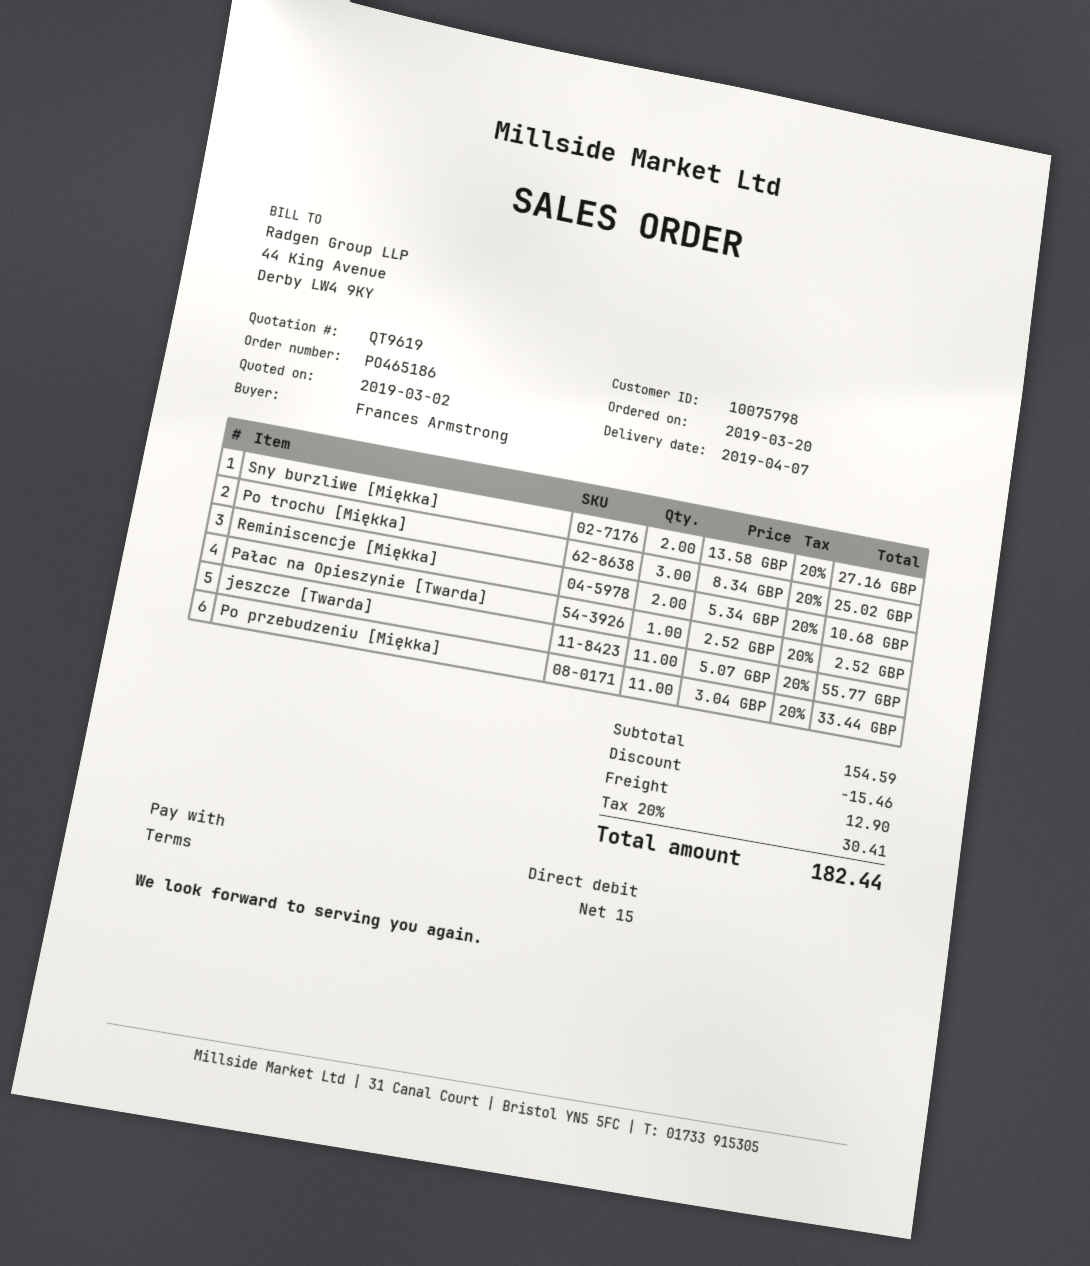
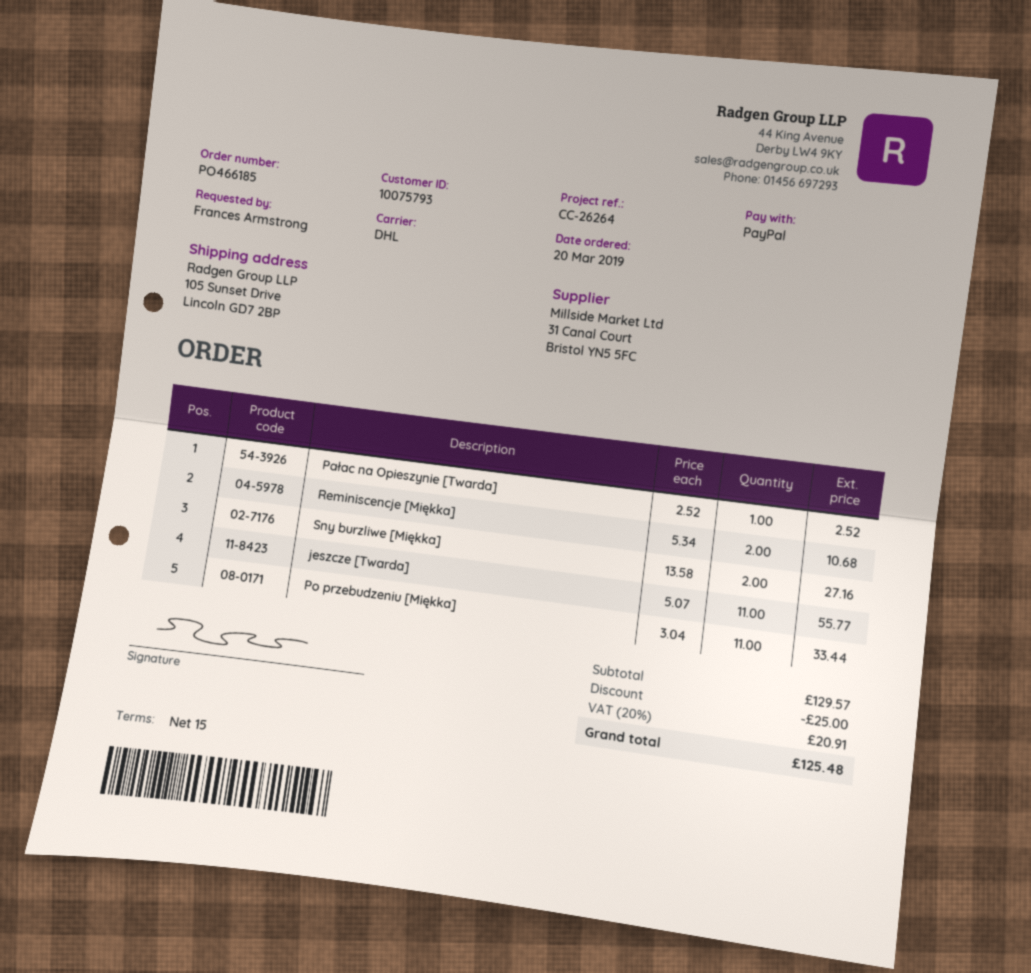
order number: PO465186 -> PO466185
customer number: 10075798 -> 10075793
payment method: direct debit -> PayPal
Po trochu [Miękka]: 3 x 8.34 = 25.02 -> none
subtotal: 154.59 -> 129.57
discount: 15.46 -> 25.00
shipping: 12.90 -> none
tax: 20% = 30.41 -> 20% = 20.91
total: 182.44 -> 125.48

